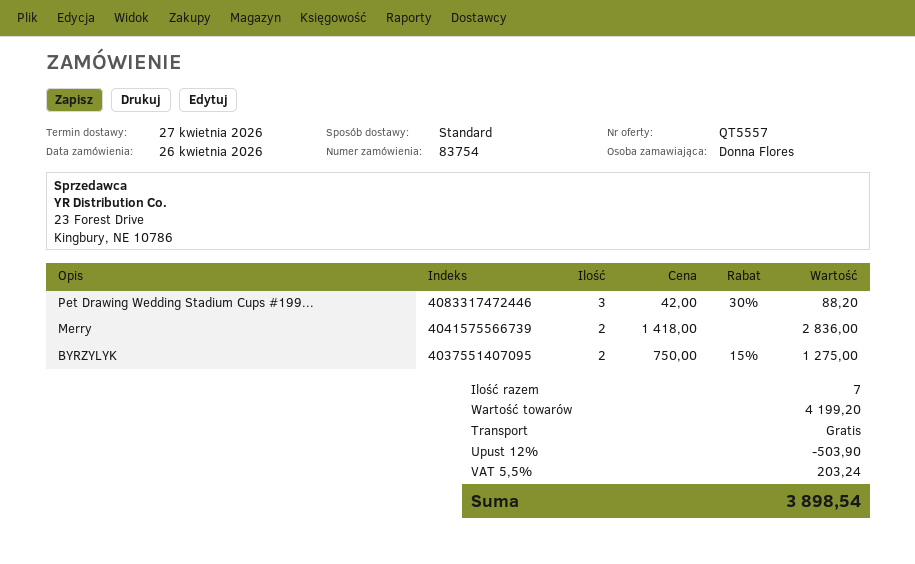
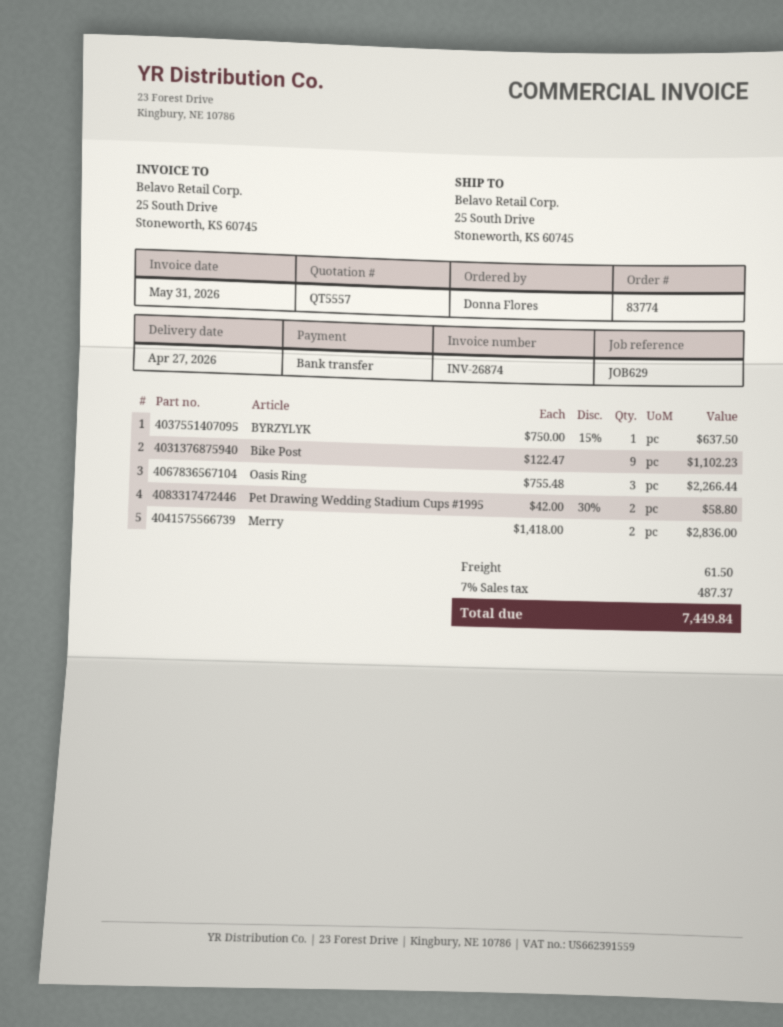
order number: 83754 -> 83774
Pet Drawing Wedding Stadium Cups #199...: 3 x 42.00 - 30% = 88.20 -> 2 x 42.00 - 30% = 58.80
BYRZYLYK: 2 x 750.00 - 15% = 1275.00 -> 1 x 750.00 - 15% = 637.50
Bike Post: none -> 9 x 122.47 = 1102.23
Oasis Ring: none -> 3 x 755.48 = 2266.44
discount: 12% = 503.90 -> none
shipping: 0.00 -> 61.50
tax: 5.5% = 203.24 -> 7% = 487.37
total: 3898.54 -> 7449.84

